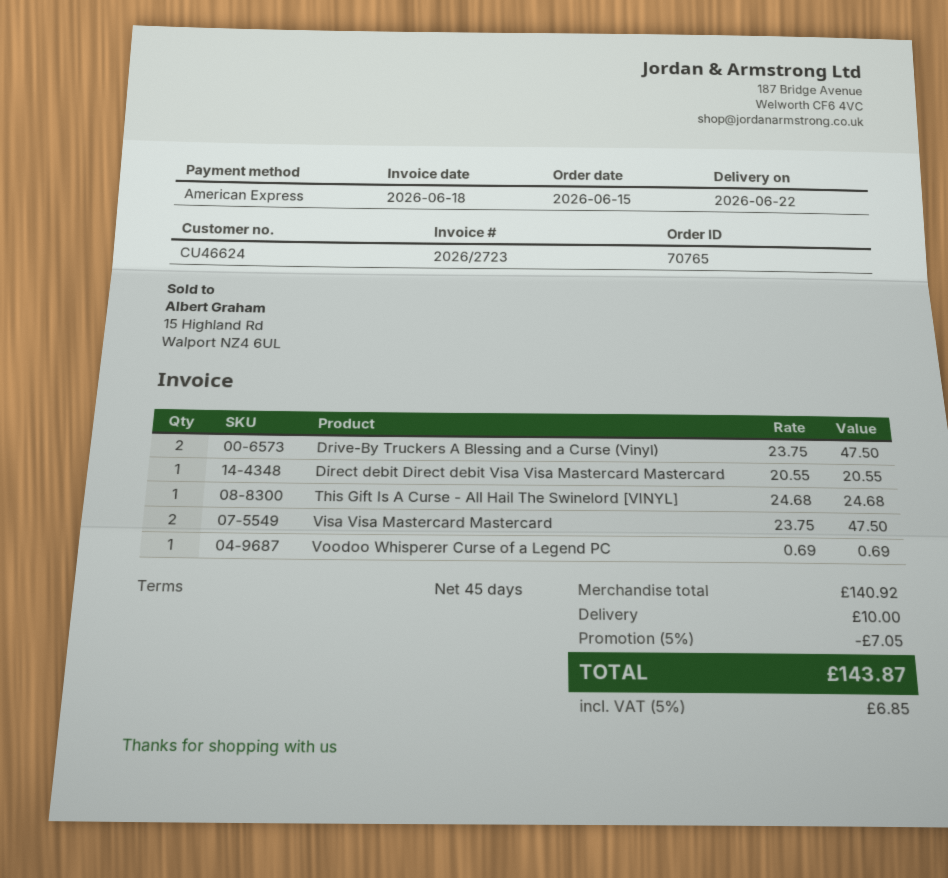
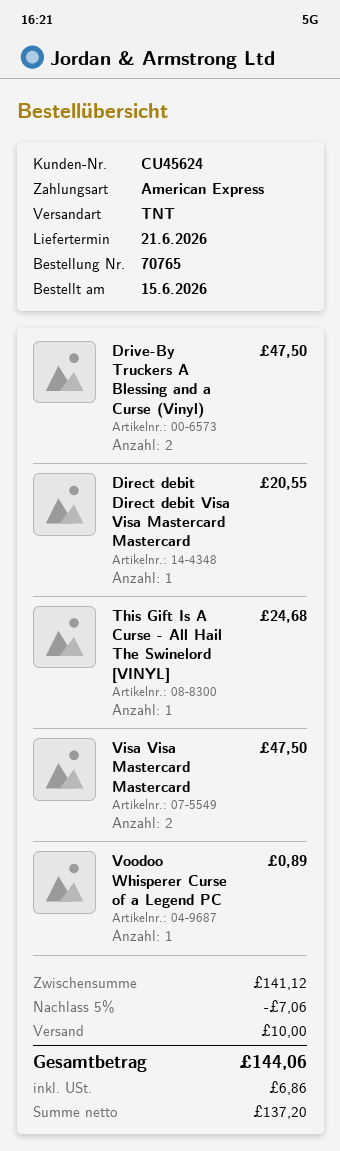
delivery date: 2026-06-22 -> 2026-06-21
customer number: CU46624 -> CU45624
Voodoo Whisperer Curse of a Legend PC: 1 for 0.69 -> 1 for 0.89
subtotal: 140.92 -> 141.12
discount: 5% = 7.05 -> 5% = 7.06
tax: 6.85 -> 6.86
total: 143.87 -> 144.06

